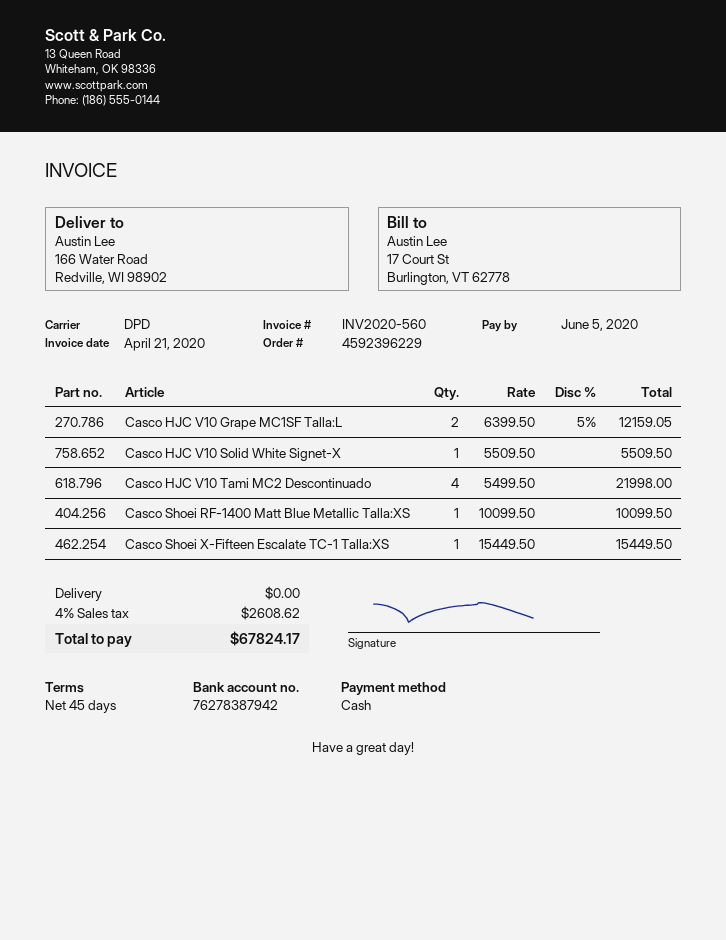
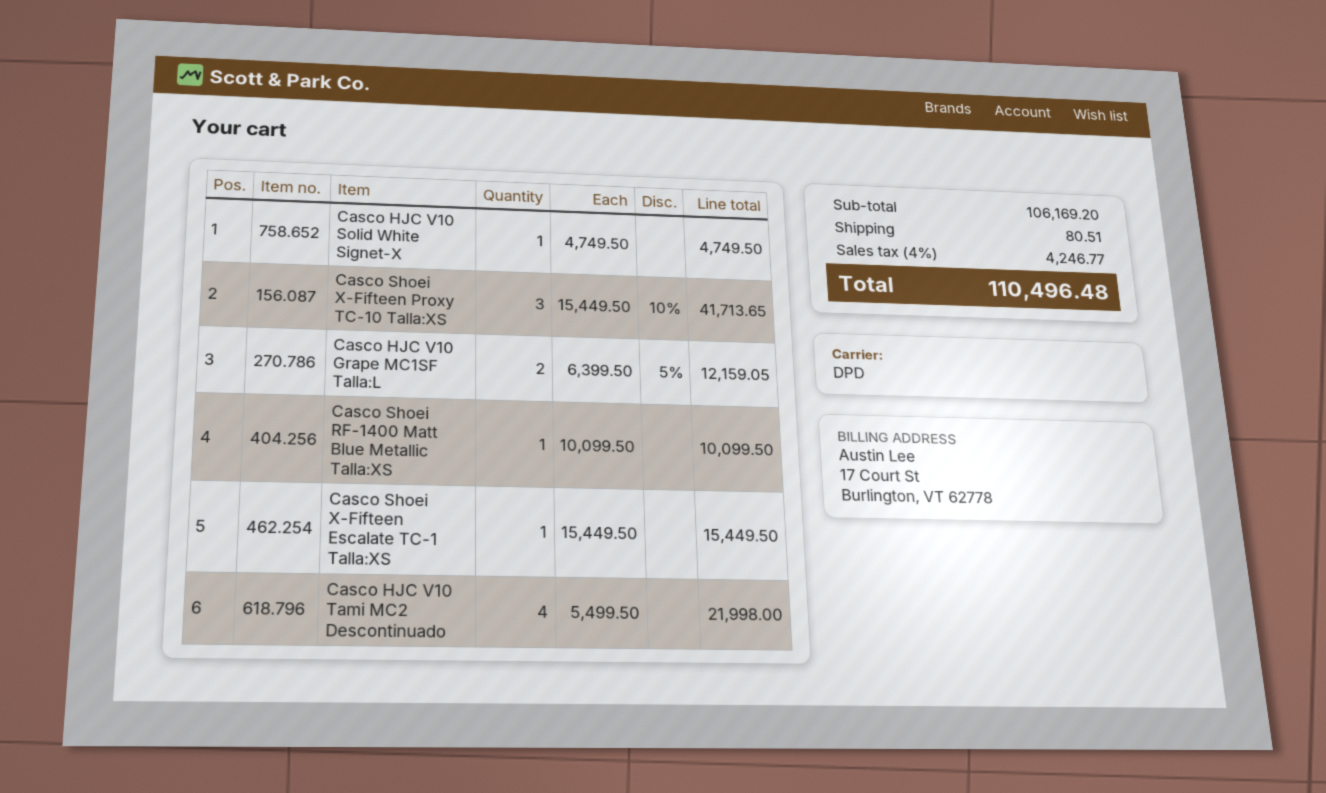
Casco HJC V10 Solid White Signet-X: 1 x 5509.50 = 5509.50 -> 1 x 4749.50 = 4749.50
Casco Shoei X-Fifteen Proxy TC-10 Talla:XS: none -> 3 x 15449.50 - 10% = 41713.65
shipping: 0.00 -> 80.51
tax: 4% = 2608.62 -> 4% = 4246.77
total: 67824.17 -> 110496.48

